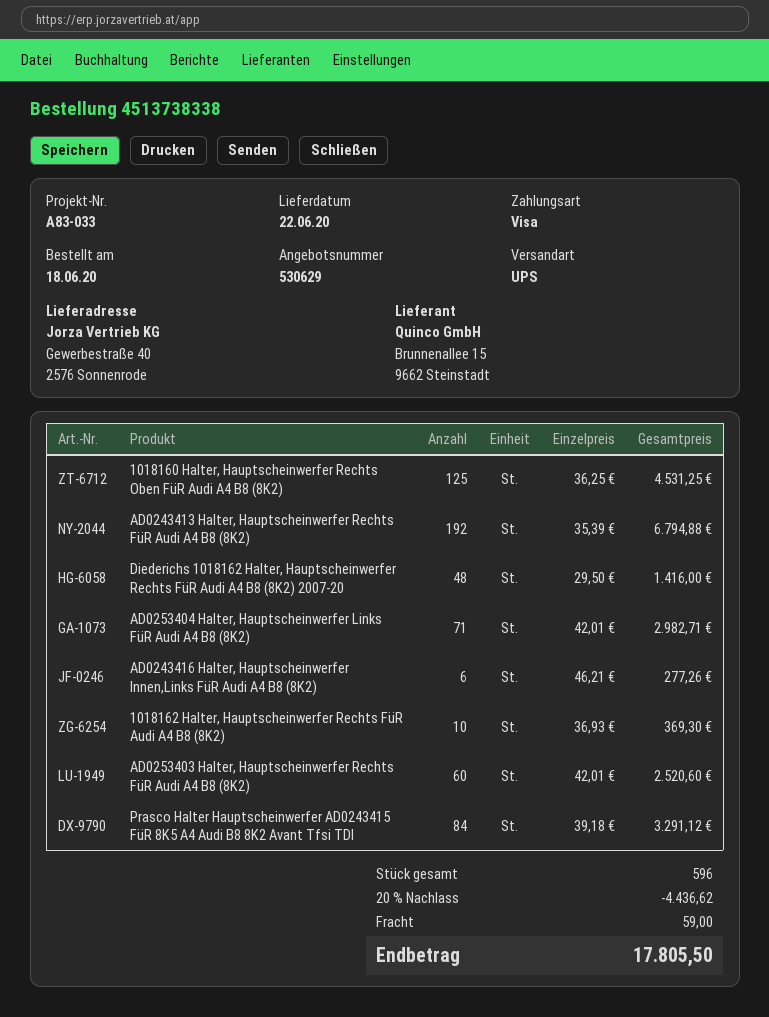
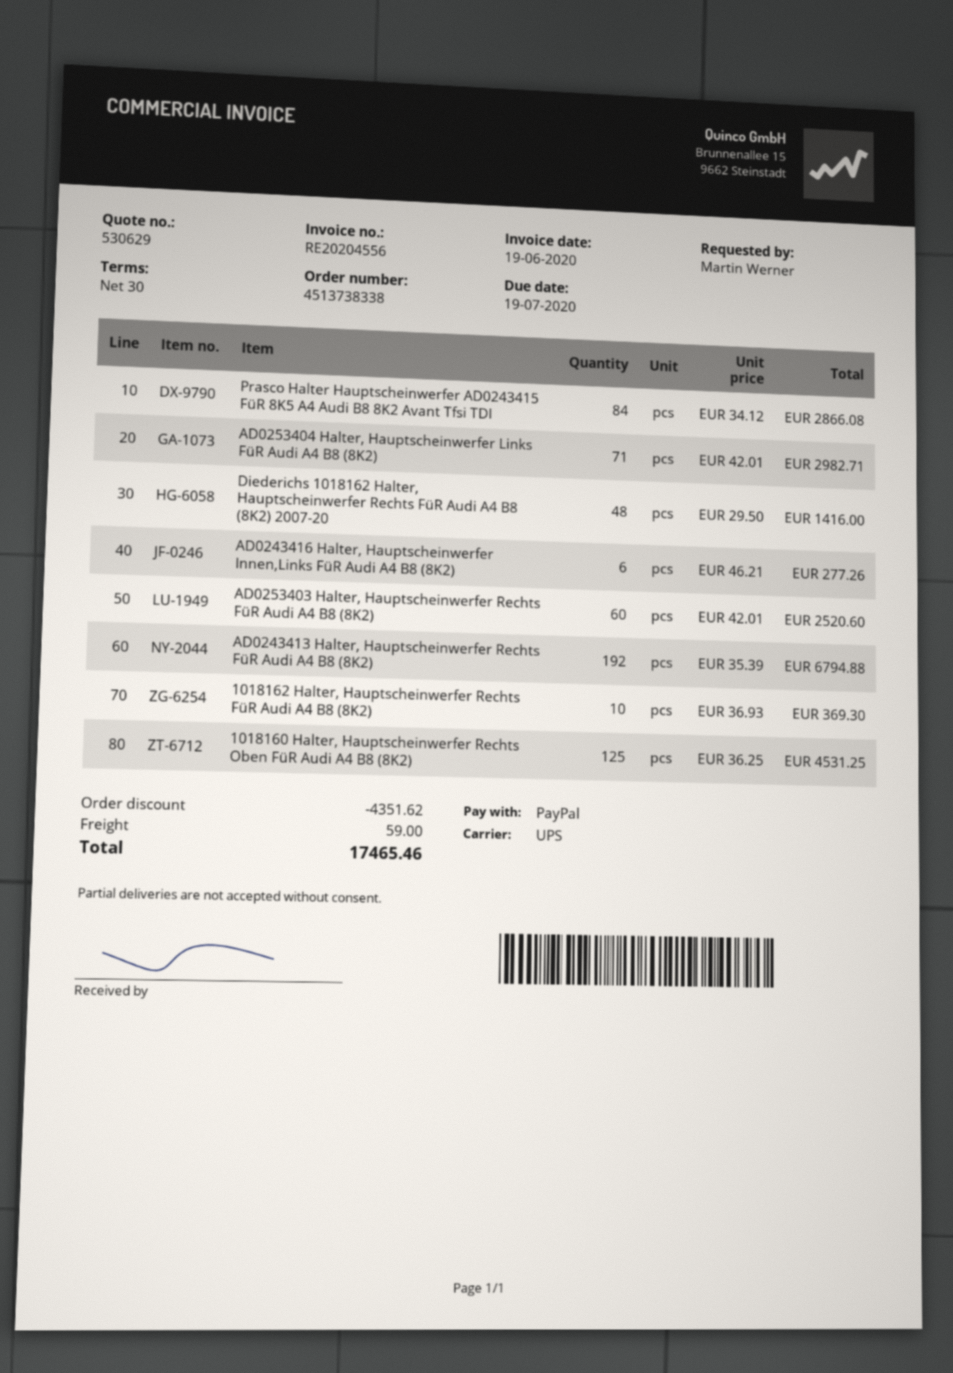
payment method: Visa -> PayPal
Prasco Halter Hauptscheinwerfer AD0243415 FüR 8K5 A4 Audi B8 8K2 Avant Tfsi TDI: 84 x 39.18 = 3291.12 -> 84 x 34.12 = 2866.08
discount: 4436.62 -> 4351.62
total: 17805.50 -> 17465.46

